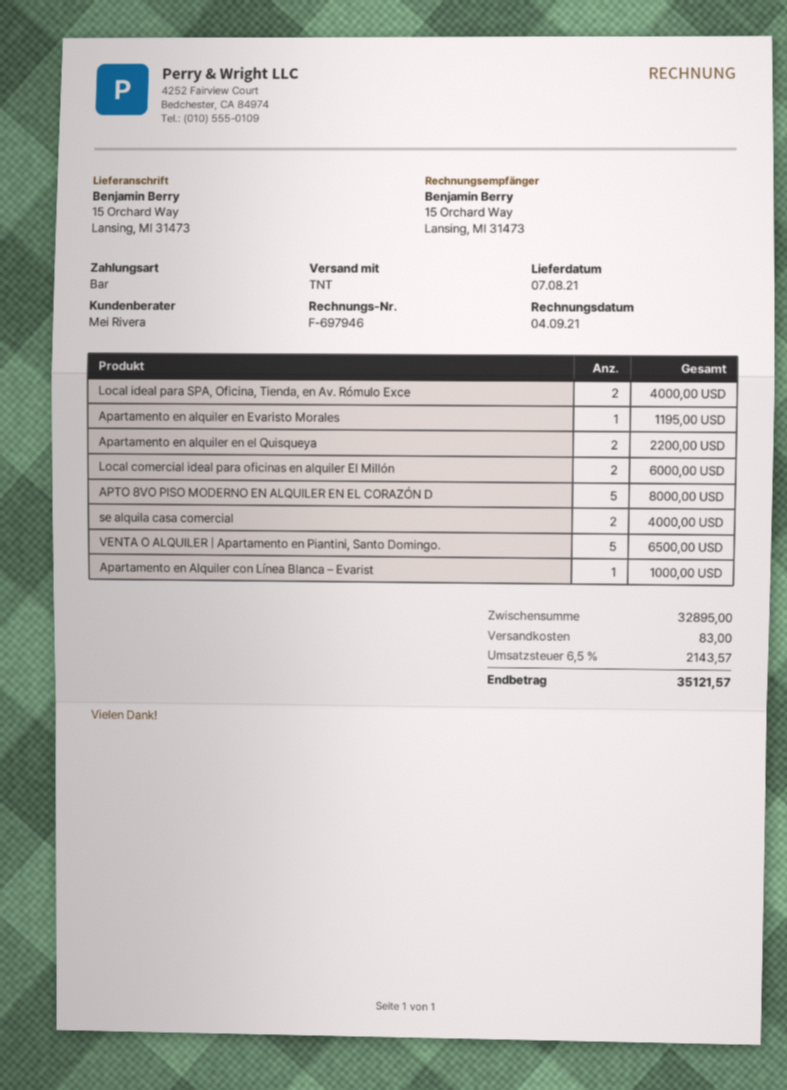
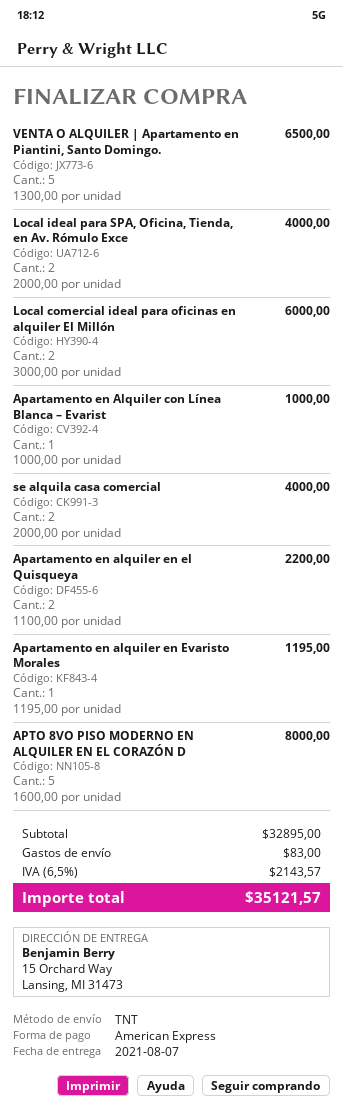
payment method: cash -> American Express

